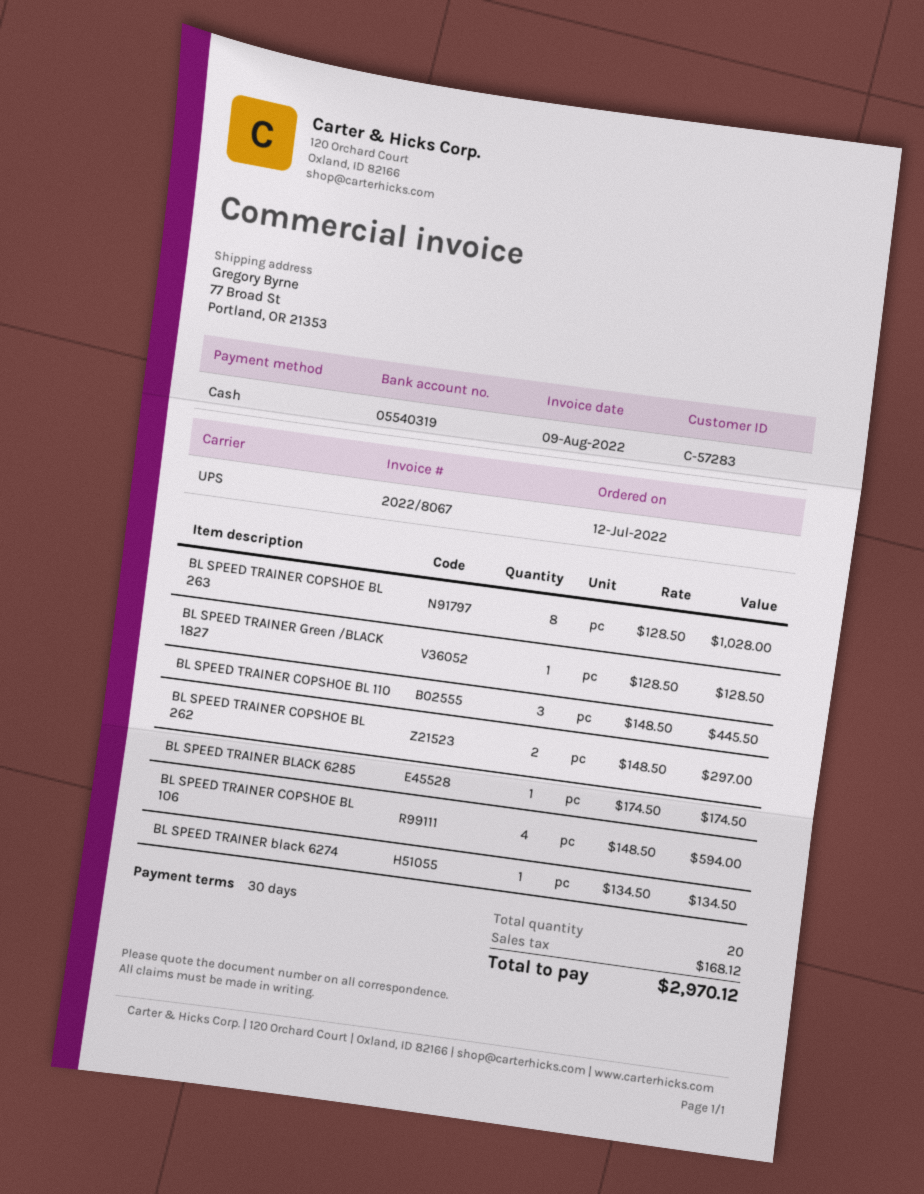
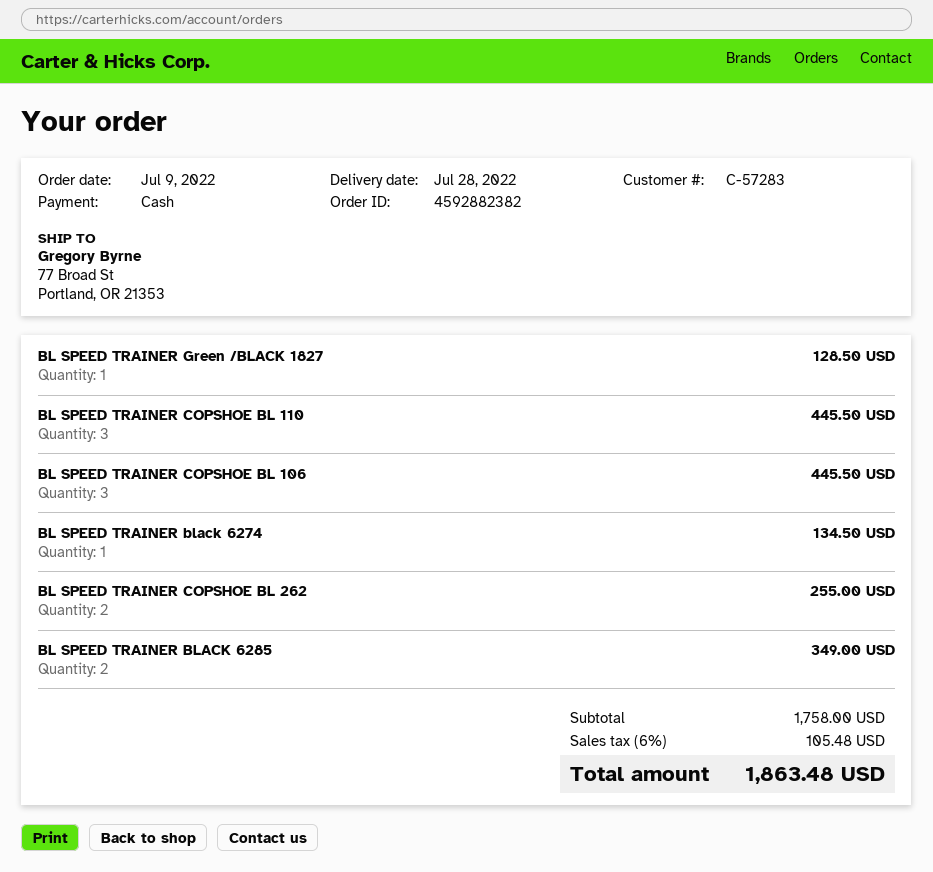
order date: 2022-07-12 -> 2022-07-09
BL SPEED TRAINER COPSHOE BL 263: 8 for 1028.00 -> none
BL SPEED TRAINER COPSHOE BL 262: 2 for 297.00 -> 2 for 255.00
BL SPEED TRAINER BLACK 6285: 1 for 174.50 -> 2 for 349.00
BL SPEED TRAINER COPSHOE BL 106: 4 for 594.00 -> 3 for 445.50
tax: 168.12 -> 105.48
total: 2970.12 -> 1863.48

